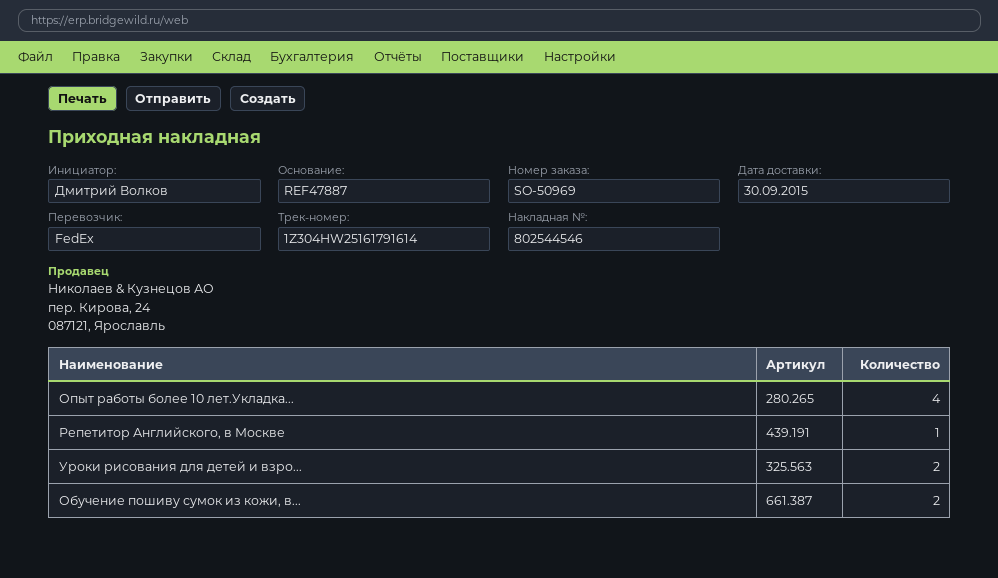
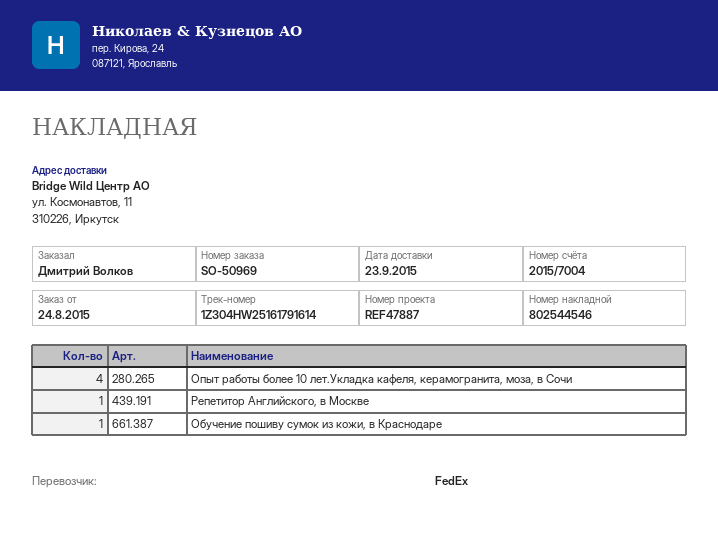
delivery date: 2015-09-30 -> 2015-09-23
Уроки рисования для детей и взро...: 2 -> none
Обучение пошиву сумок из кожи, в...: 2 -> 1

